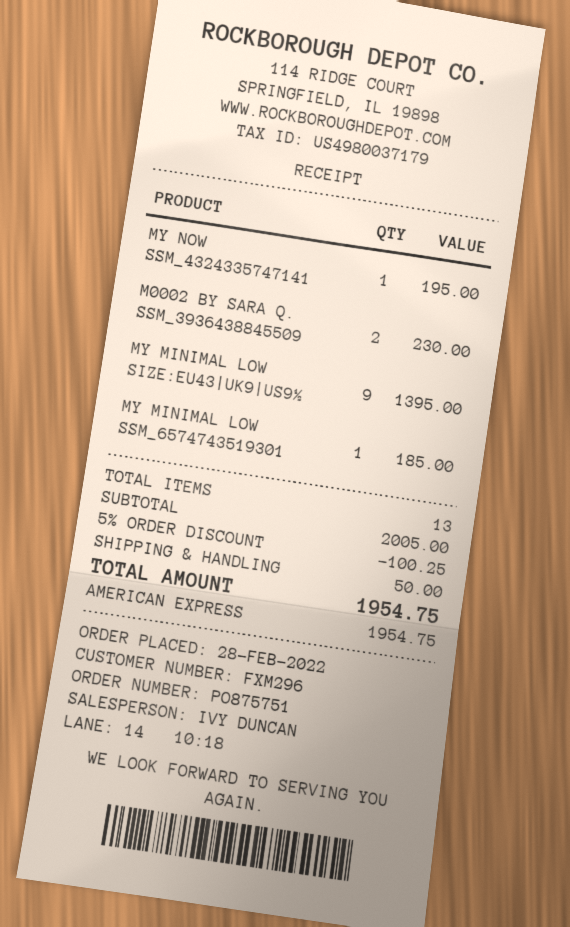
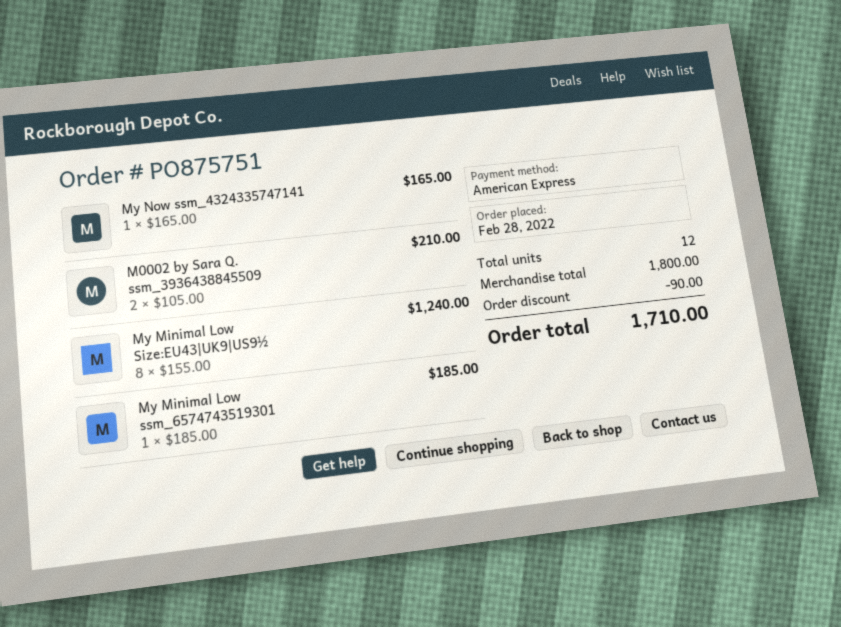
MY NOW SSM_4324335747141: 1 for 195.00 -> 1 for 165.00
M0002 BY SARA Q. SSM_3936438845509: 2 for 230.00 -> 2 for 210.00
MY MINIMAL LOW SIZE:EU43|UK9|US9½: 9 for 1395.00 -> 8 for 1240.00
total quantity: 13 -> 12
subtotal: 2005.00 -> 1800.00
discount: 100.25 -> 90.00
shipping: 50.00 -> none
total: 1954.75 -> 1710.00

